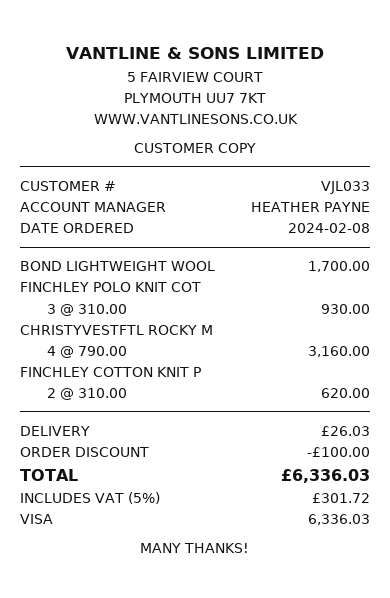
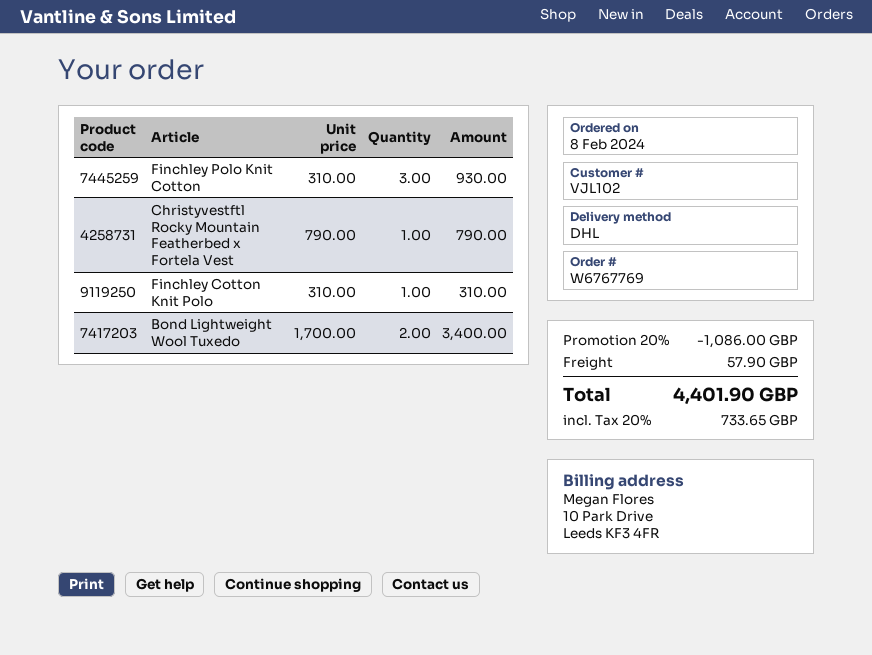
customer number: VJL033 -> VJL102
BOND LIGHTWEIGHT WOOL: 1 x 1700.00 = 1700.00 -> 2 x 1700.00 = 3400.00
CHRISTYVESTFTL ROCKY M: 4 x 790.00 = 3160.00 -> 1 x 790.00 = 790.00
FINCHLEY COTTON KNIT P: 2 x 310.00 = 620.00 -> 1 x 310.00 = 310.00
discount: 100.00 -> 1086.00
shipping: 26.03 -> 57.90
tax: 5% = 301.72 -> 20% = 733.65
total: 6336.03 -> 4401.90

